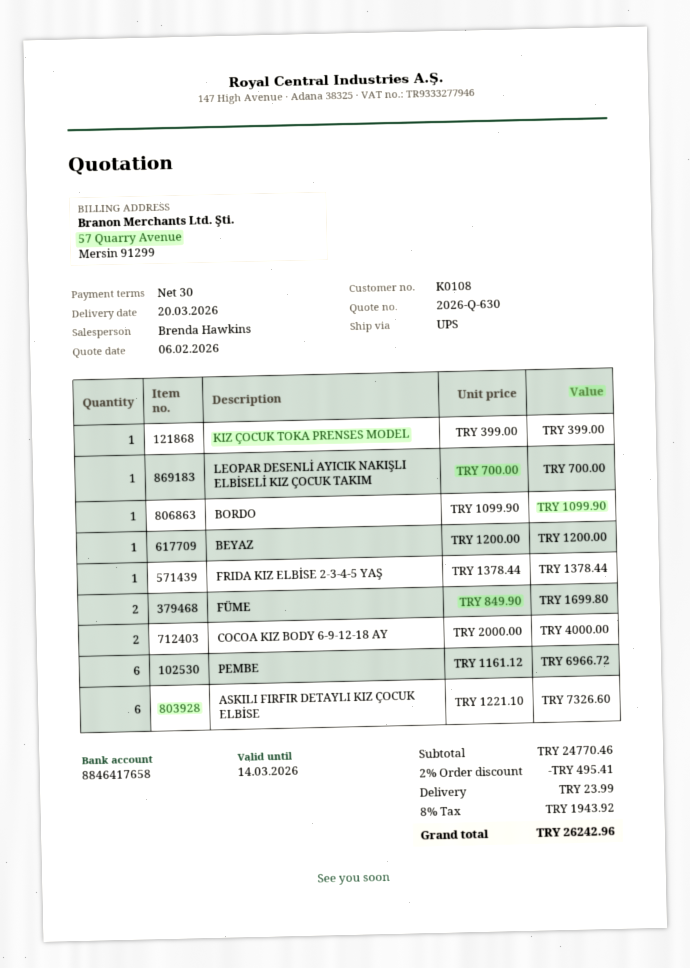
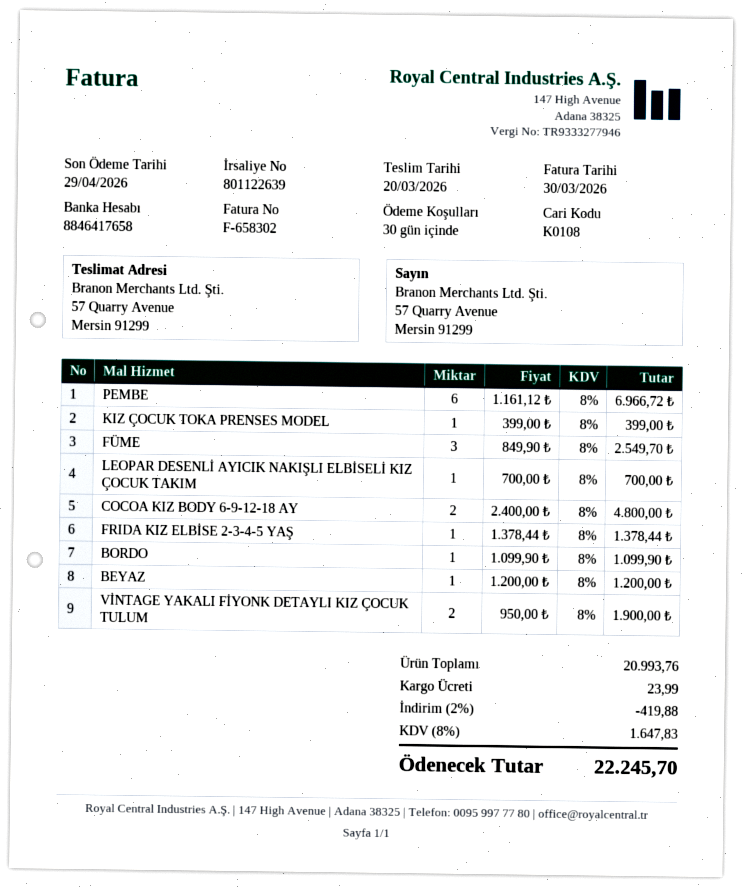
FÜME: 2 x 849.90 = 1699.80 -> 3 x 849.90 = 2549.70
COCOA KIZ BODY 6-9-12-18 AY: 2 x 2000.00 = 4000.00 -> 2 x 2400.00 = 4800.00
ASKILI FIRFIR DETAYLI KIZ ÇOCUK ELBİSE: 6 x 1221.10 = 7326.60 -> none
VİNTAGE YAKALI FİYONK DETAYLI KIZ ÇOCUK TULUM: none -> 2 x 950.00 = 1900.00
subtotal: 24770.46 -> 20993.76
discount: 2% = 495.41 -> 2% = 419.88
tax: 8% = 1943.92 -> 8% = 1647.83
total: 26242.96 -> 22245.70

